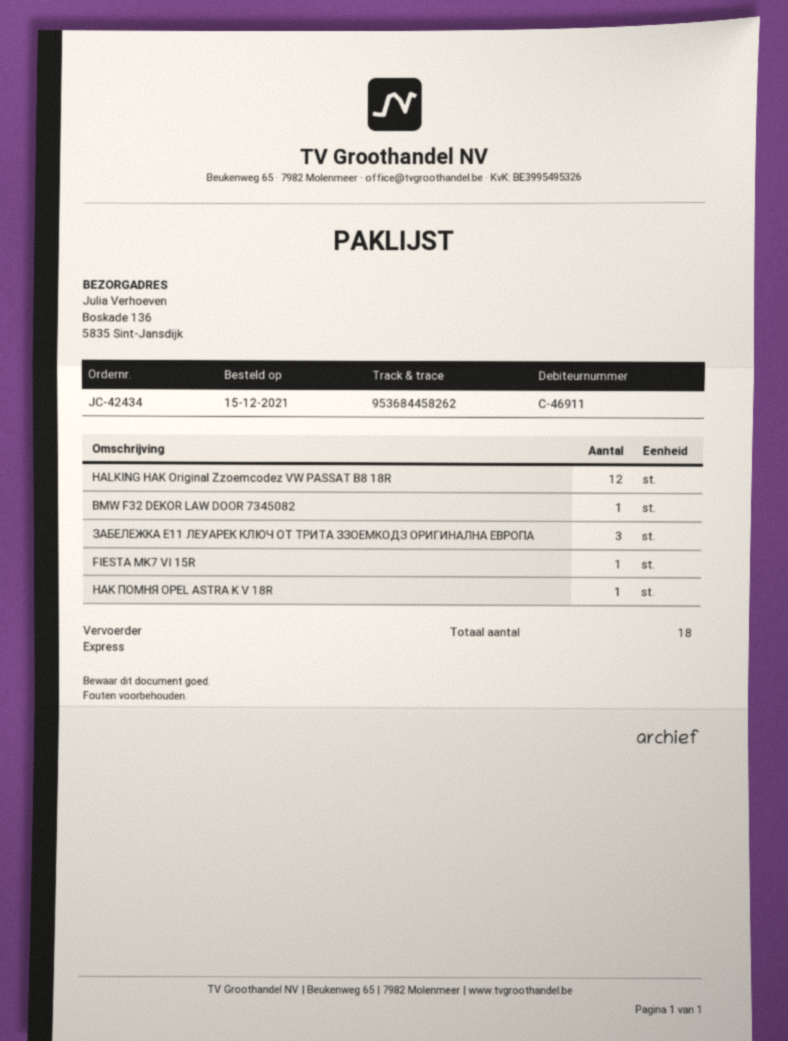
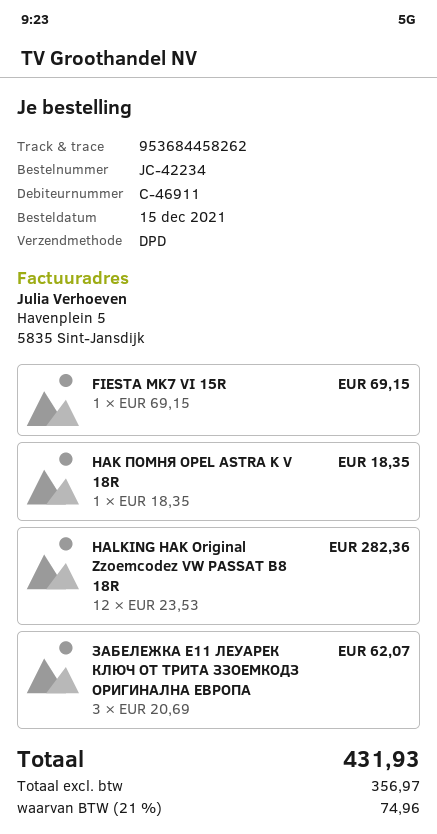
order number: JC-42434 -> JC-42234
shipping method: express -> DPD
BMW F32 DEKOR LAW DOOR 7345082: 1 -> none

